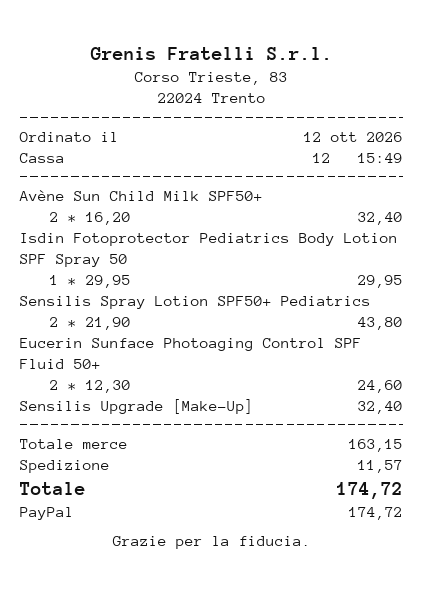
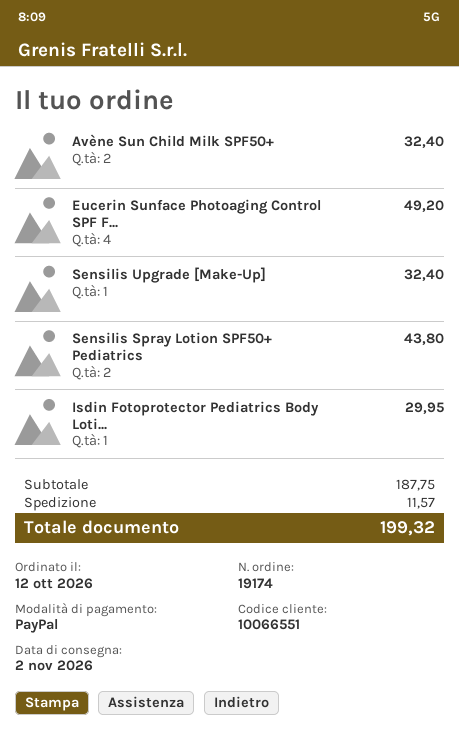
Eucerin Sunface Photoaging Control SPF Fluid 50+: 2 for 24.60 -> 4 for 49.20
subtotal: 163.15 -> 187.75
total: 174.72 -> 199.32

